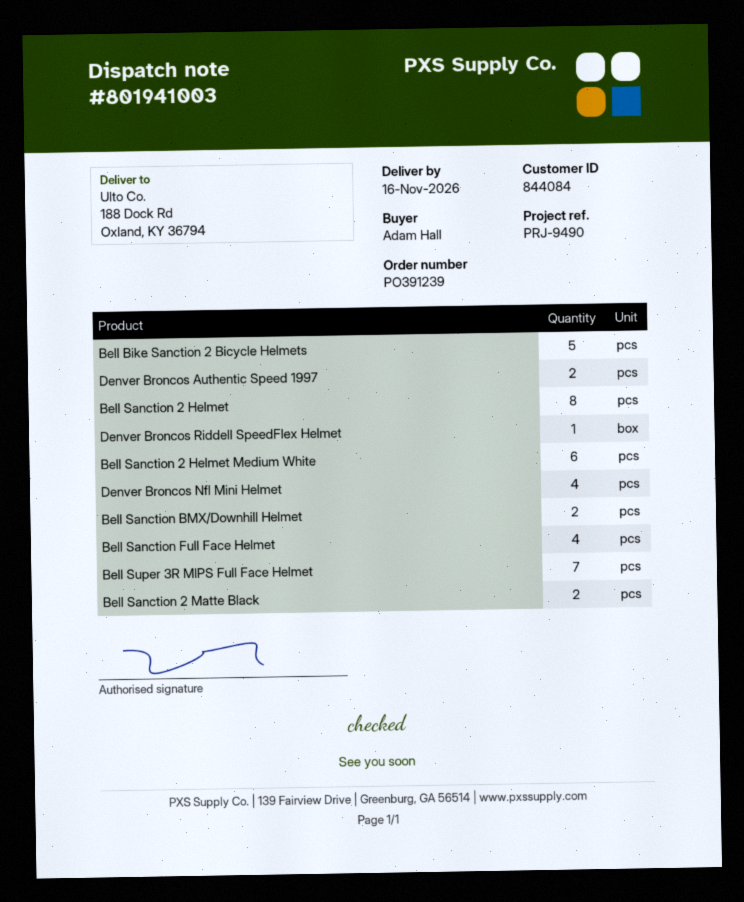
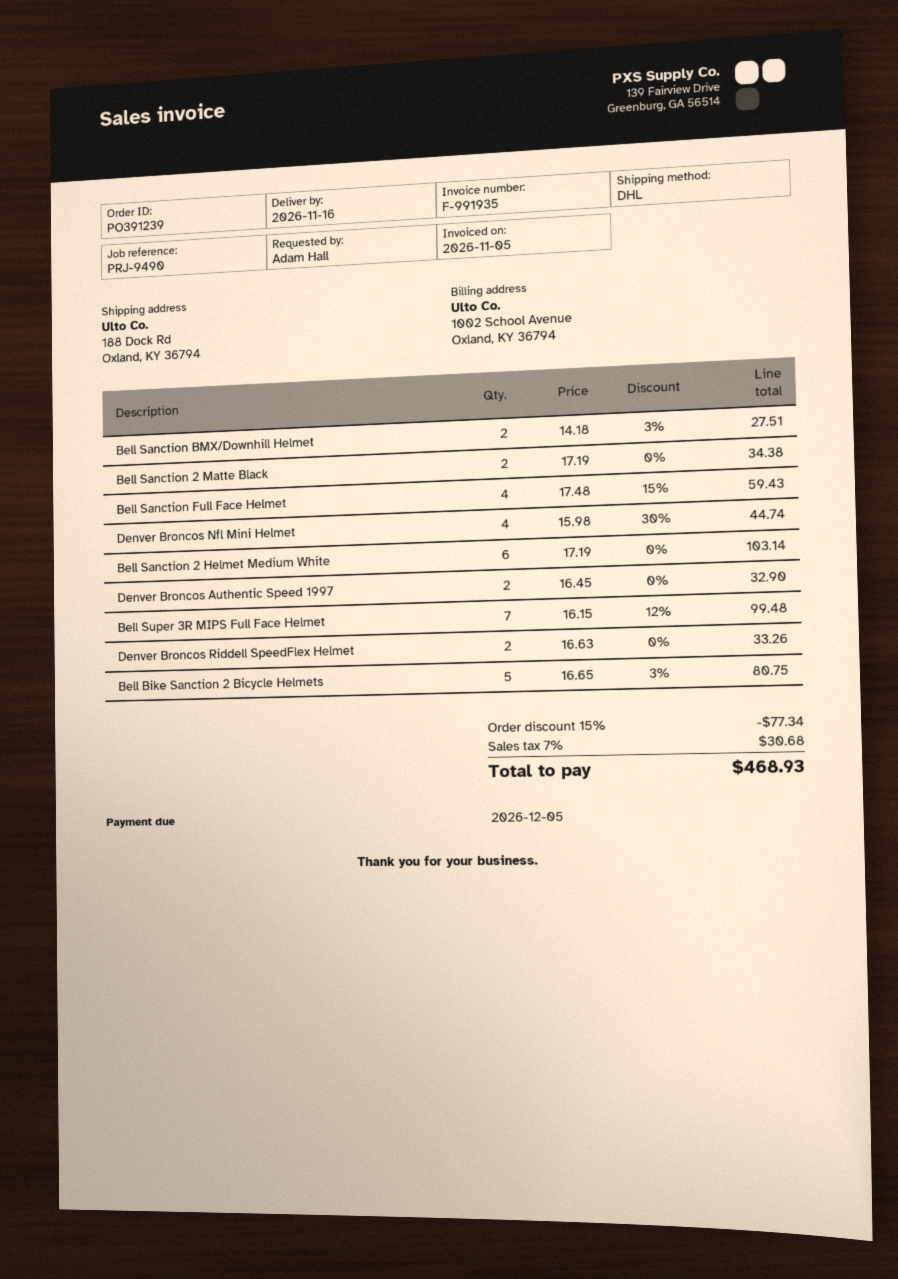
Bell Sanction 2 Helmet: 8 -> none
Denver Broncos Riddell SpeedFlex Helmet: 1 -> 2

